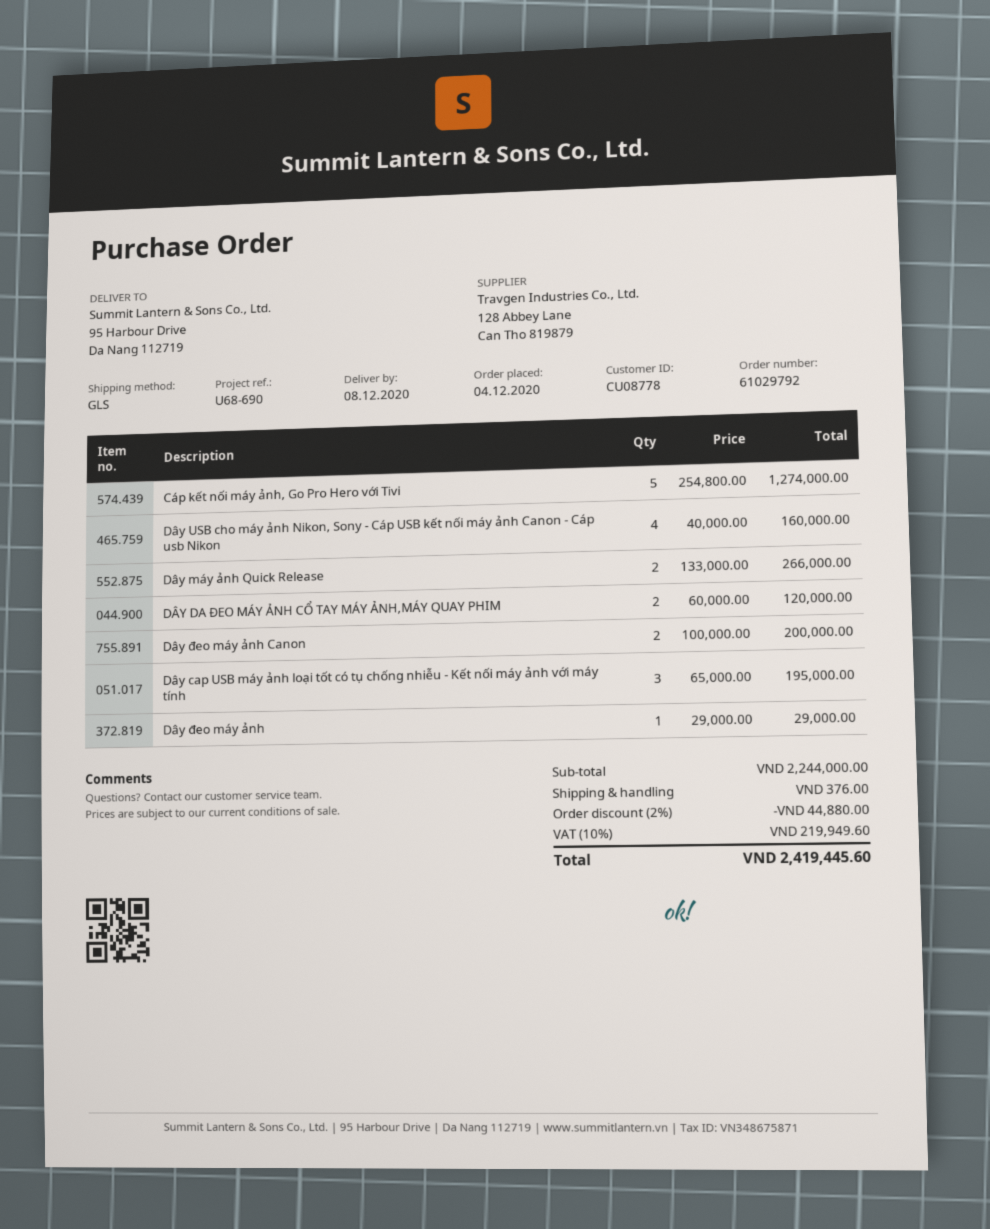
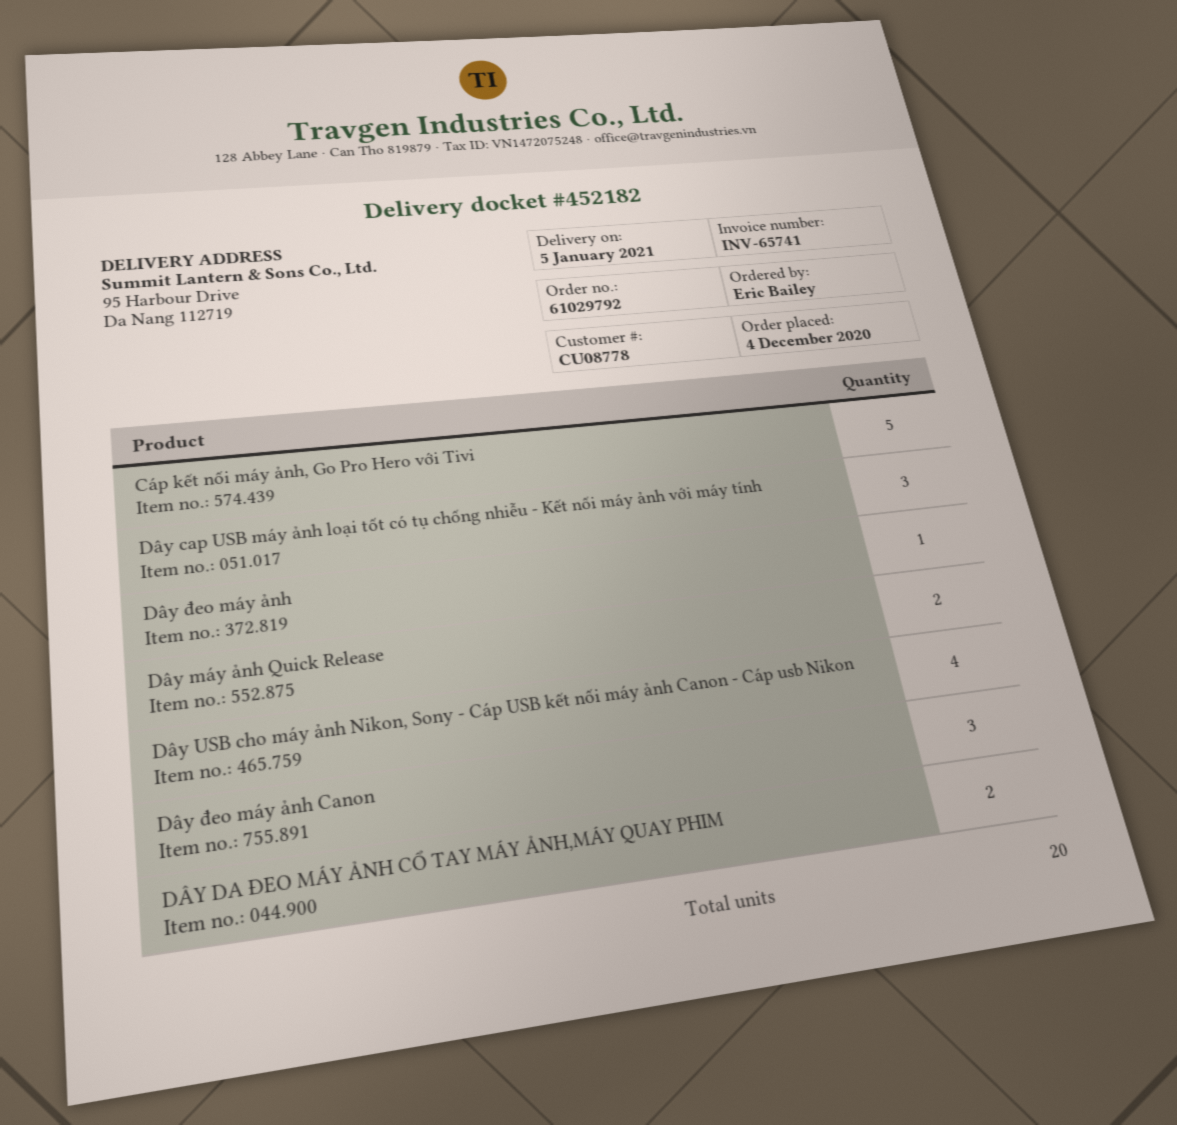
delivery date: 2020-12-08 -> 2021-01-05
Dây đeo máy ảnh Canon: 2 -> 3

